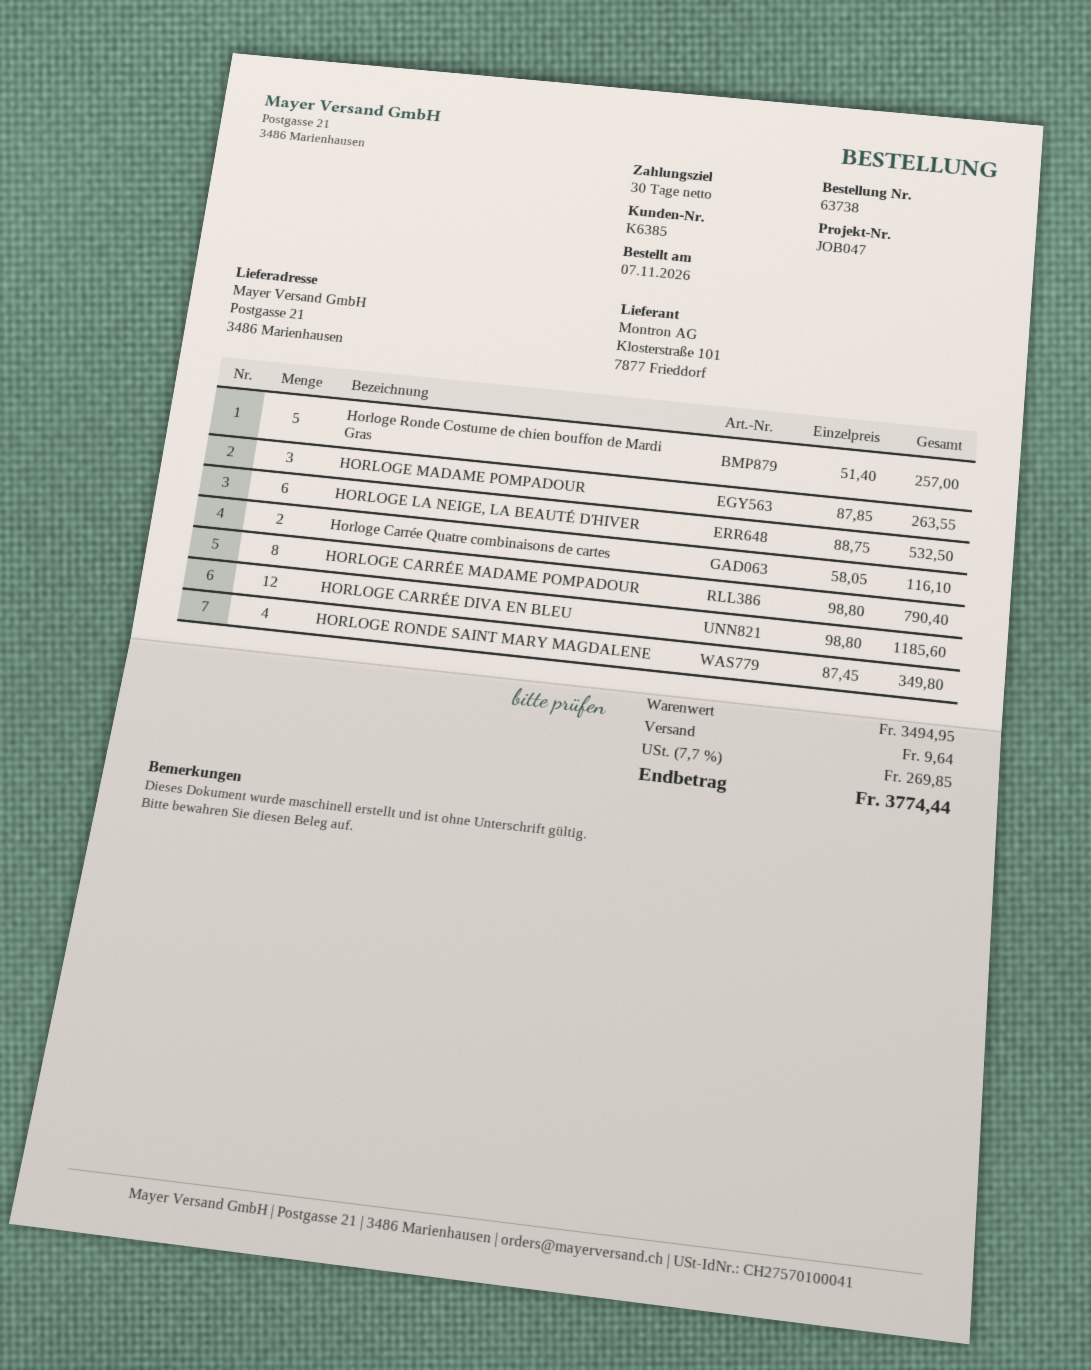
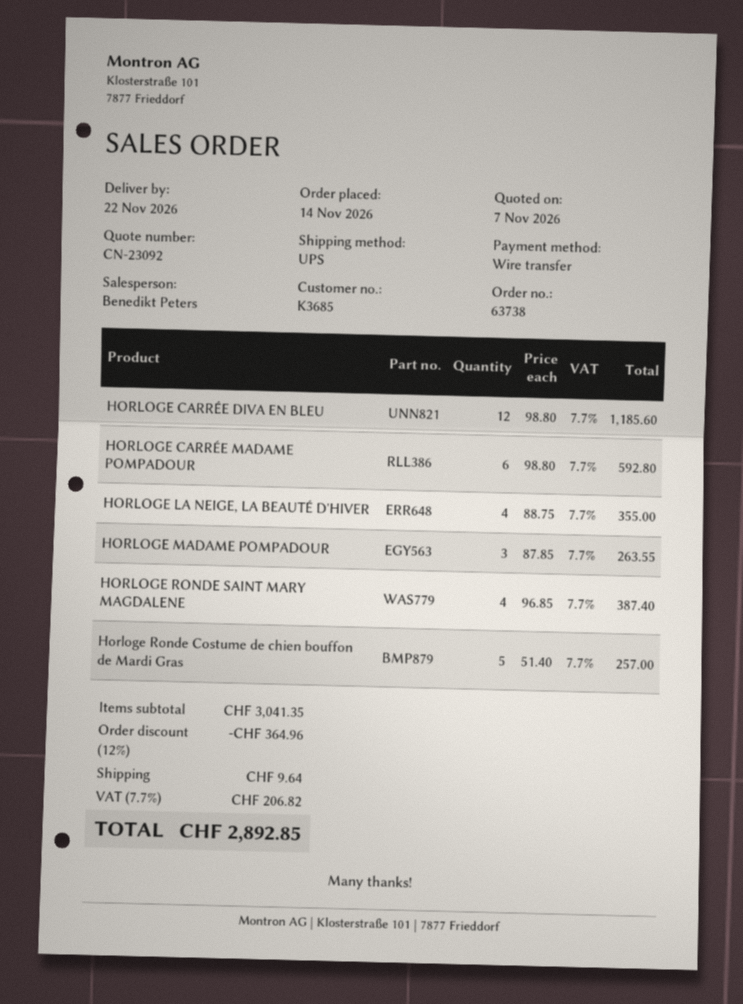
order date: 2026-11-07 -> 2026-11-14
customer number: K6385 -> K3685
HORLOGE LA NEIGE, LA BEAUTÉ D'HIVER: 6 x 88.75 = 532.50 -> 4 x 88.75 = 355.00
Horloge Carrée Quatre combinaisons de cartes: 2 x 58.05 = 116.10 -> none
HORLOGE CARRÉE MADAME POMPADOUR: 8 x 98.80 = 790.40 -> 6 x 98.80 = 592.80
HORLOGE RONDE SAINT MARY MAGDALENE: 4 x 87.45 = 349.80 -> 4 x 96.85 = 387.40
subtotal: 3494.95 -> 3041.35
discount: none -> 12% = 364.96
tax: 7.7% = 269.85 -> 7.7% = 206.82
total: 3774.44 -> 2892.85

